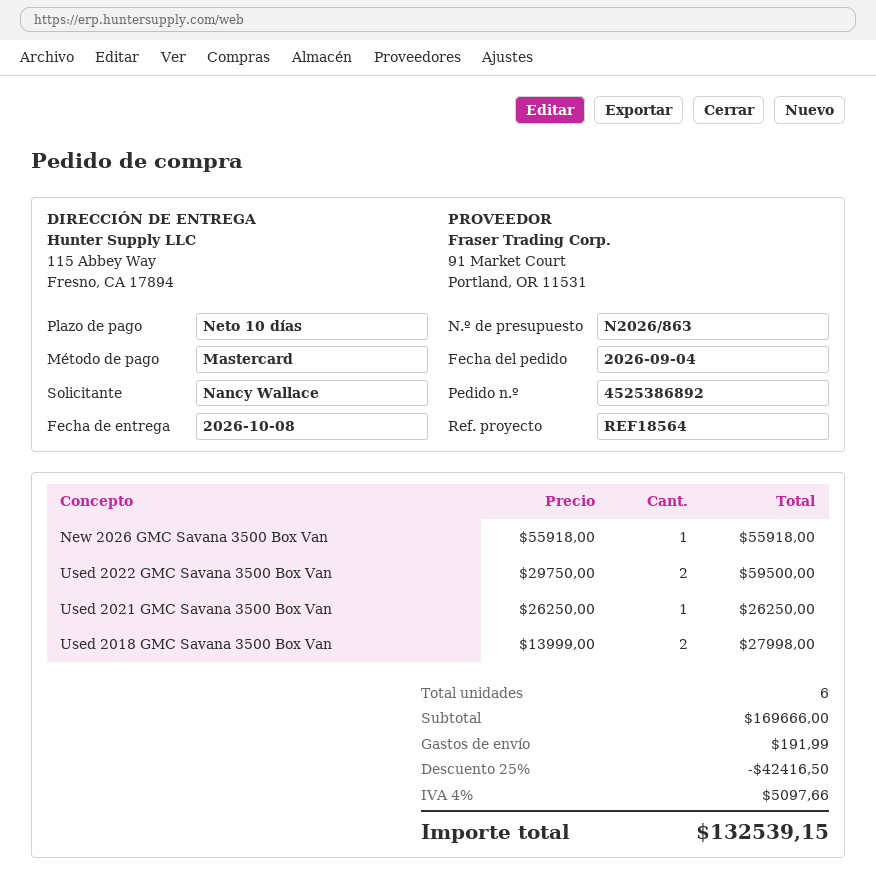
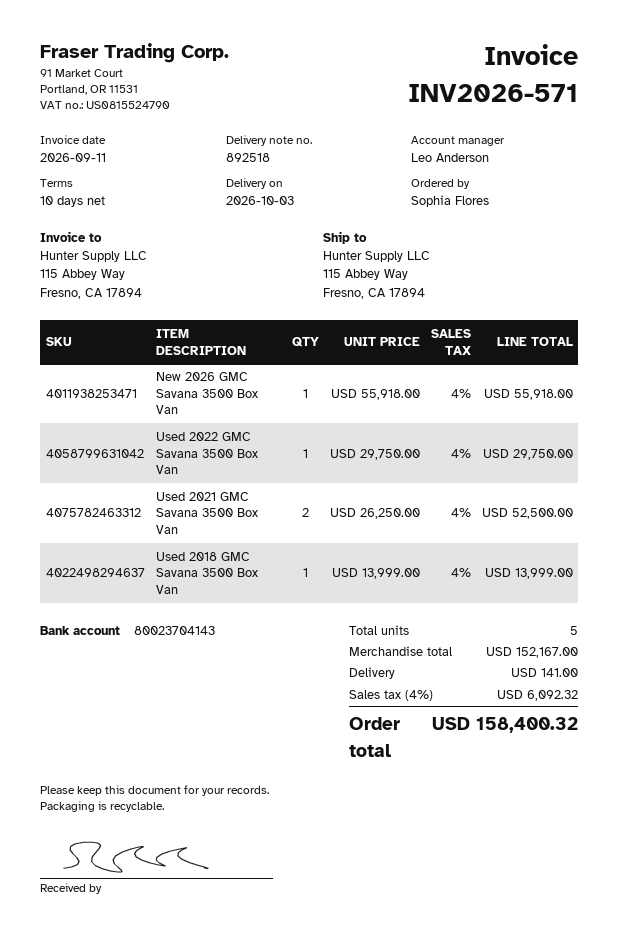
delivery date: 2026-10-08 -> 2026-10-03
ordered by: Nancy Wallace -> Sophia Flores
Used 2022 GMC Savana 3500 Box Van: 2 x 29750.00 = 59500.00 -> 1 x 29750.00 = 29750.00
Used 2021 GMC Savana 3500 Box Van: 1 x 26250.00 = 26250.00 -> 2 x 26250.00 = 52500.00
Used 2018 GMC Savana 3500 Box Van: 2 x 13999.00 = 27998.00 -> 1 x 13999.00 = 13999.00
total quantity: 6 -> 5
subtotal: 169666.00 -> 152167.00
discount: 25% = 42416.50 -> none
shipping: 191.99 -> 141.00
tax: 4% = 5097.66 -> 4% = 6092.32
total: 132539.15 -> 158400.32

